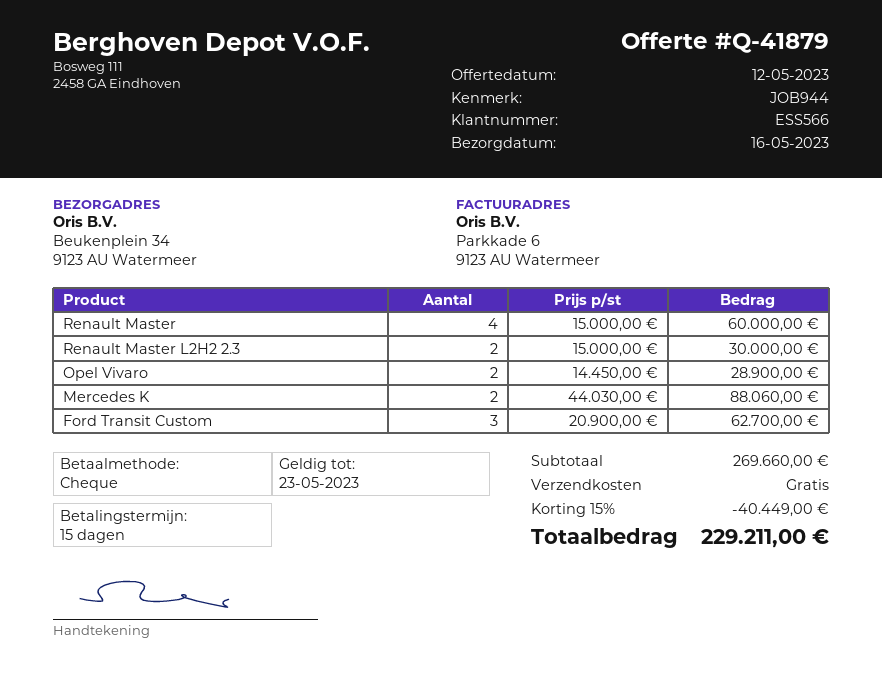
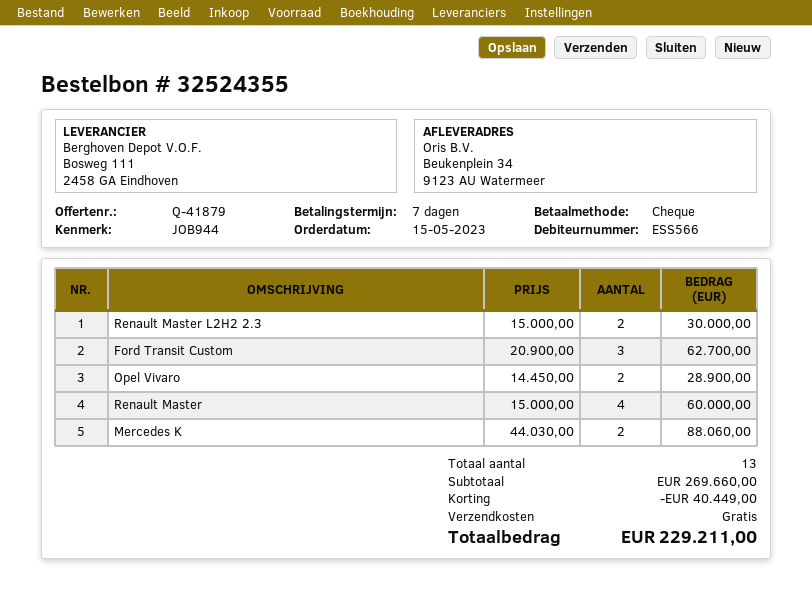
payment terms: 15 days -> 7 days

